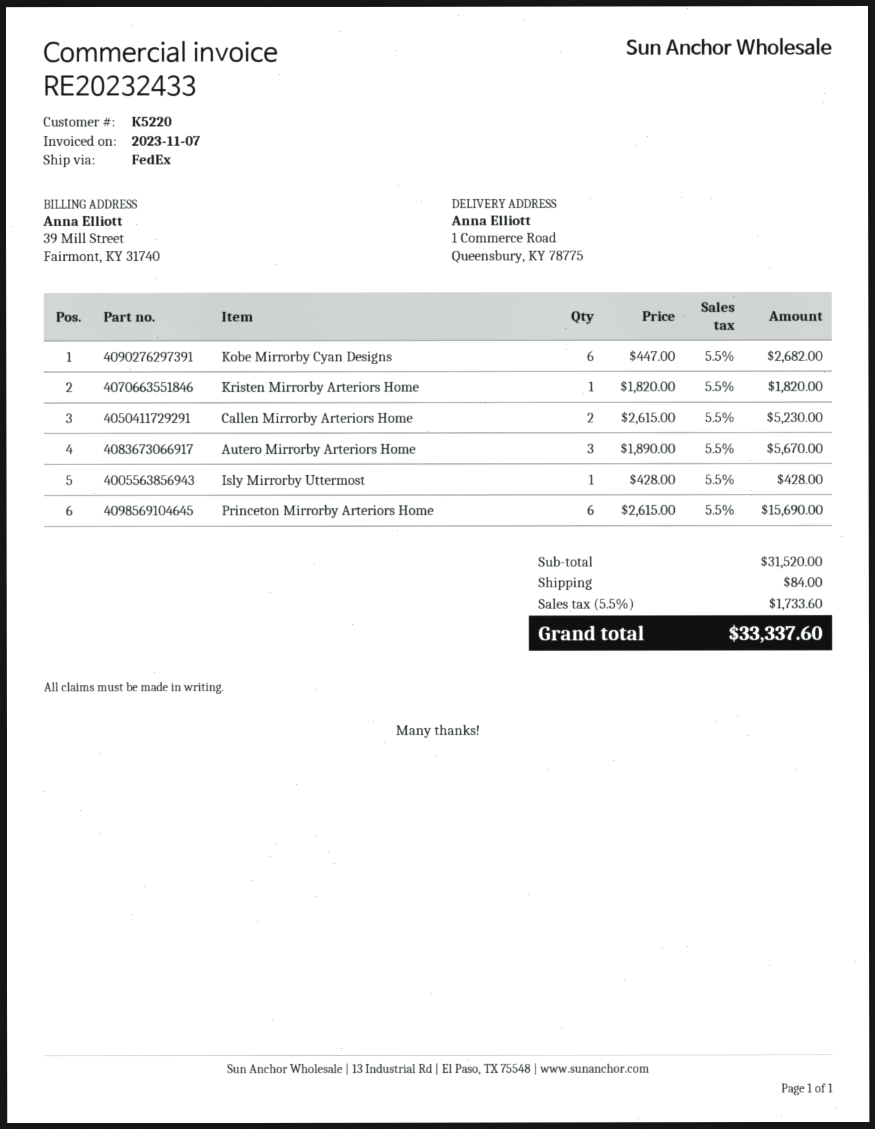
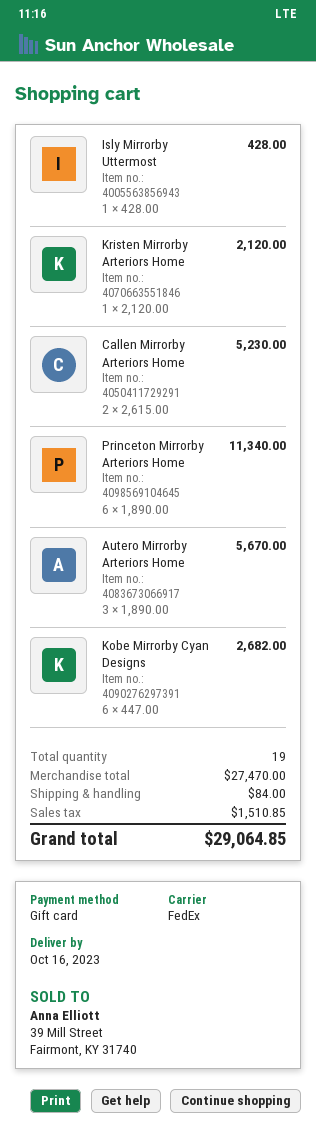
Kristen Mirrorby Arteriors Home: 1 x 1820.00 = 1820.00 -> 1 x 2120.00 = 2120.00
Princeton Mirrorby Arteriors Home: 6 x 2615.00 = 15690.00 -> 6 x 1890.00 = 11340.00
subtotal: 31520.00 -> 27470.00
tax: 1733.60 -> 1510.85
total: 33337.60 -> 29064.85

